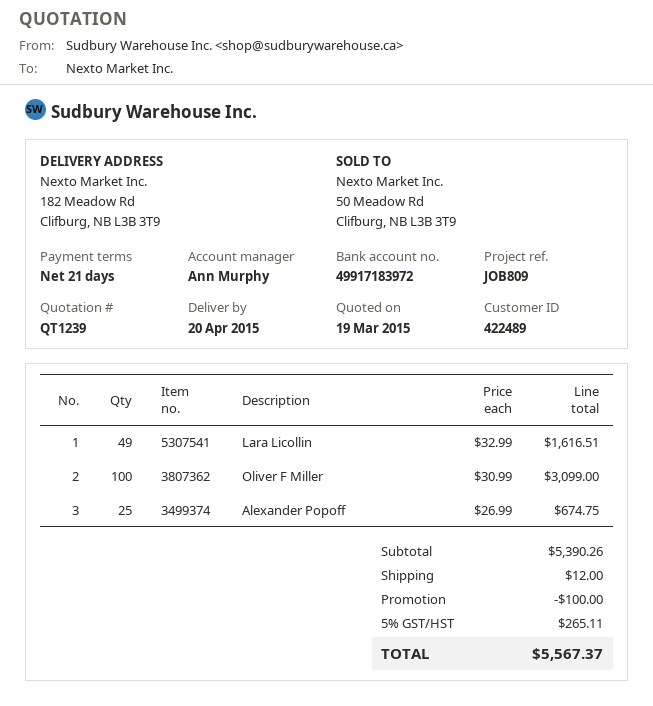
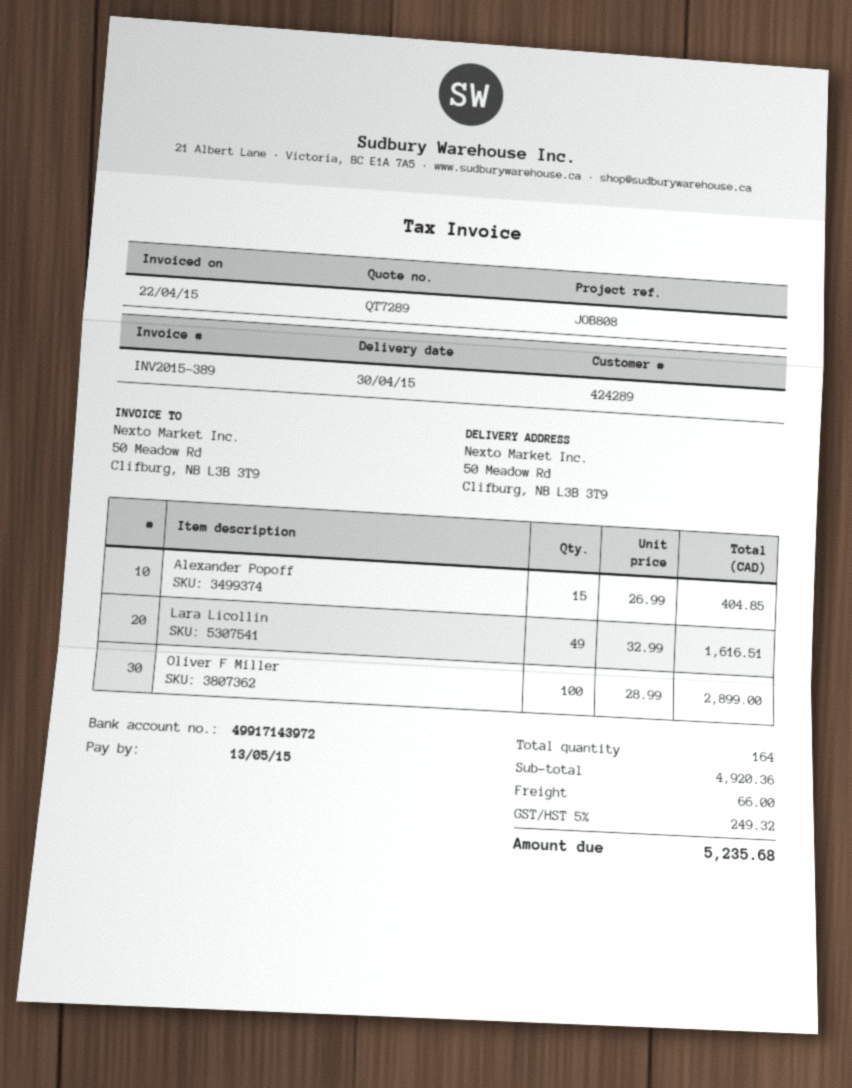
quote number: QT1239 -> QT7289
delivery date: 2015-04-20 -> 2015-04-30
customer number: 422489 -> 424289
reference: JOB809 -> JOB808
bank account: 49917183972 -> 49917143972
ship to: 182 Meadow Rd, Clifburg, NB L3B 3T9 -> 50 Meadow Rd, Clifburg, NB L3B 3T9
Oliver F Miller: 100 x 30.99 = 3099.00 -> 100 x 28.99 = 2899.00
Alexander Popoff: 25 x 26.99 = 674.75 -> 15 x 26.99 = 404.85
subtotal: 5390.26 -> 4920.36
discount: 100.00 -> none
shipping: 12.00 -> 66.00
tax: 5% = 265.11 -> 5% = 249.32
total: 5567.37 -> 5235.68

